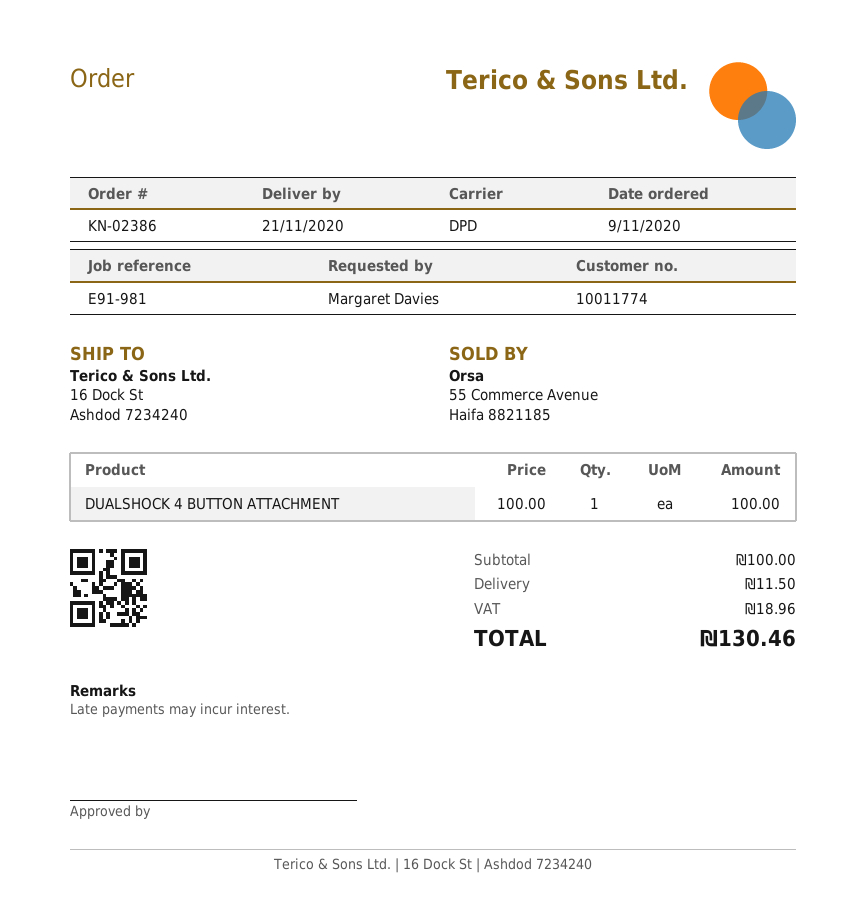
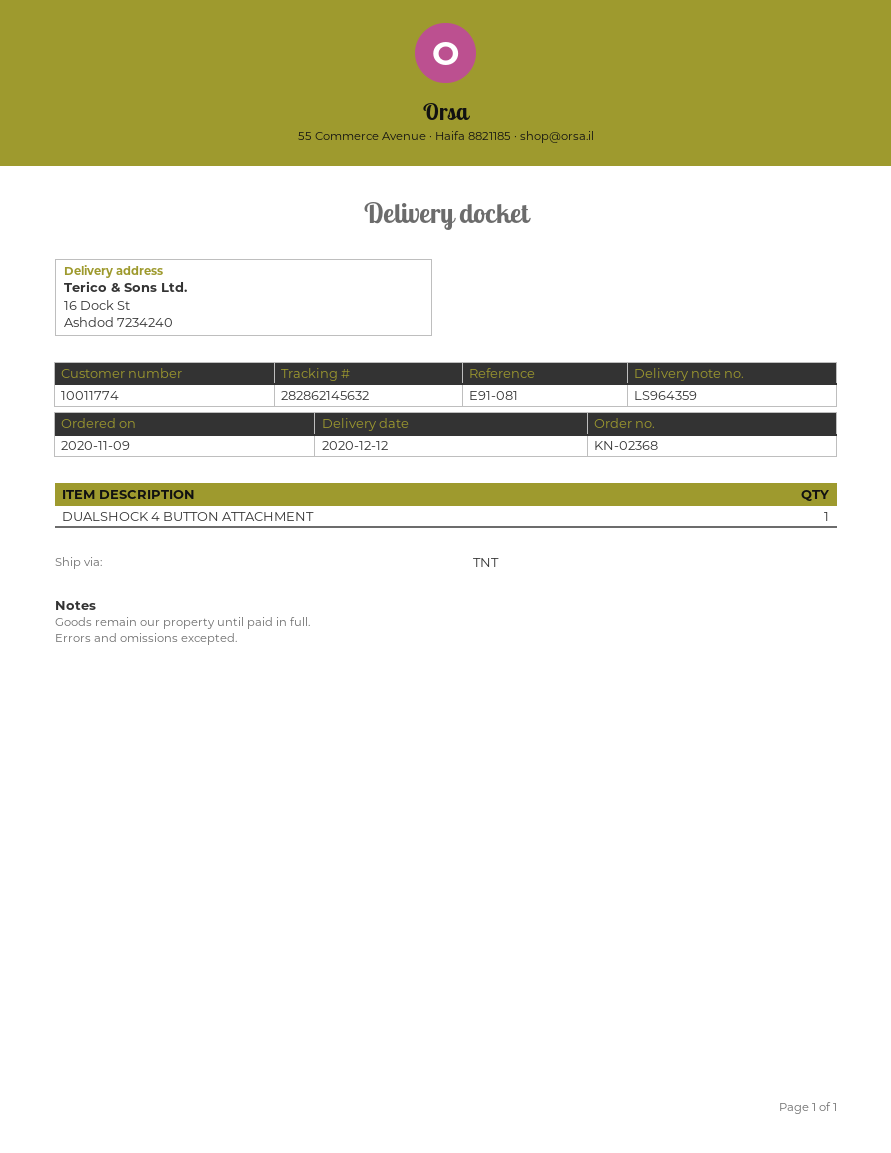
order number: KN-02386 -> KN-02368
delivery date: 2020-11-21 -> 2020-12-12
reference: E91-981 -> E91-081
shipping method: DPD -> TNT

